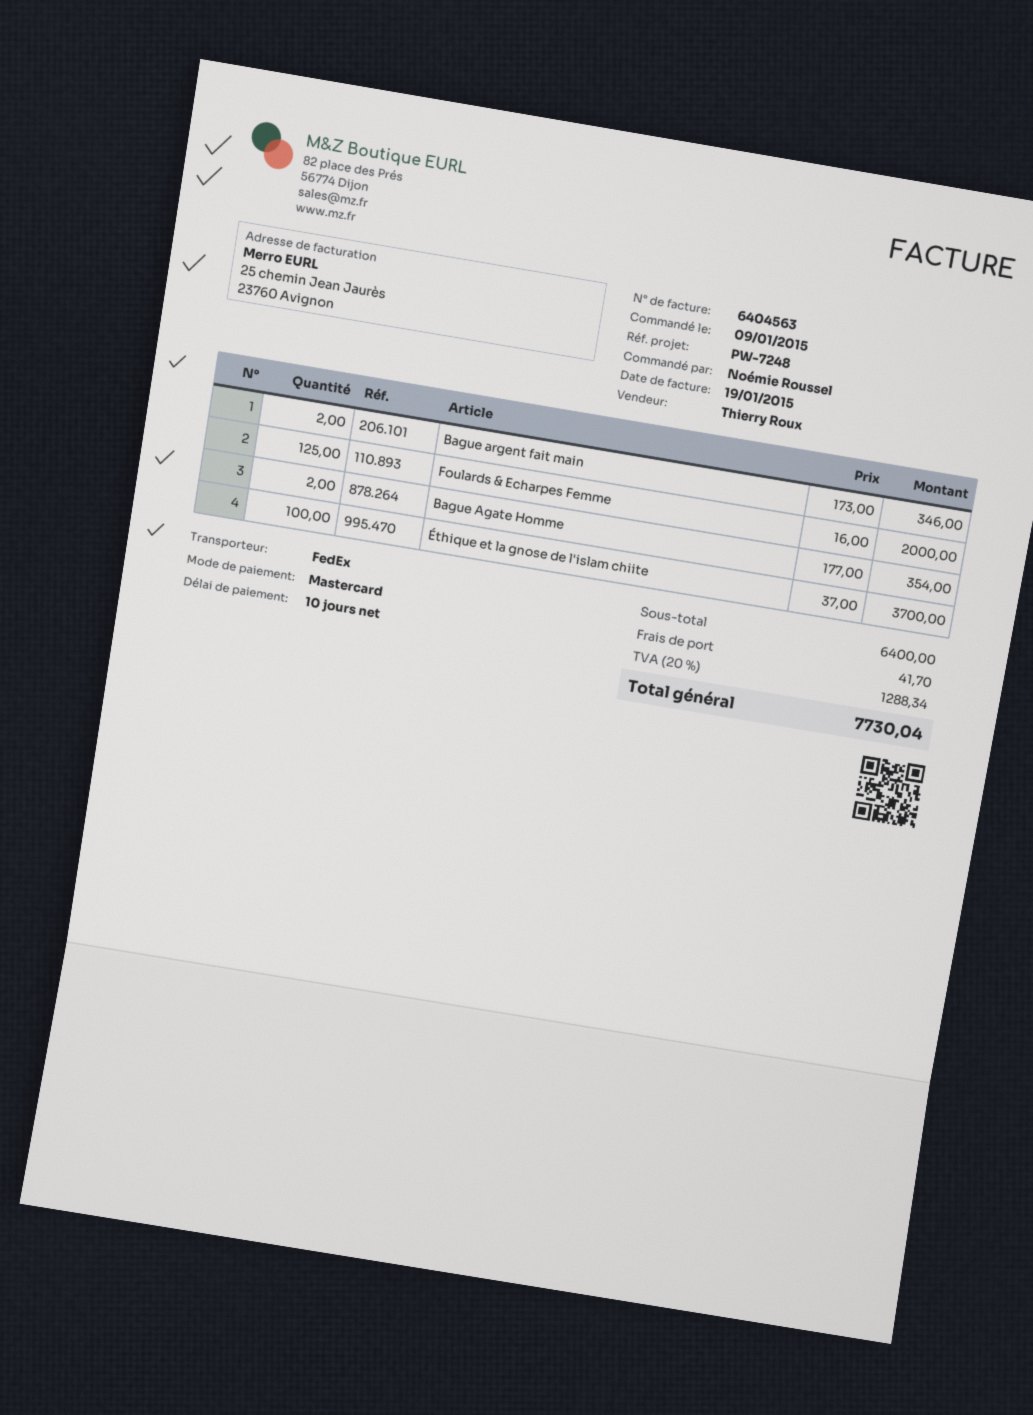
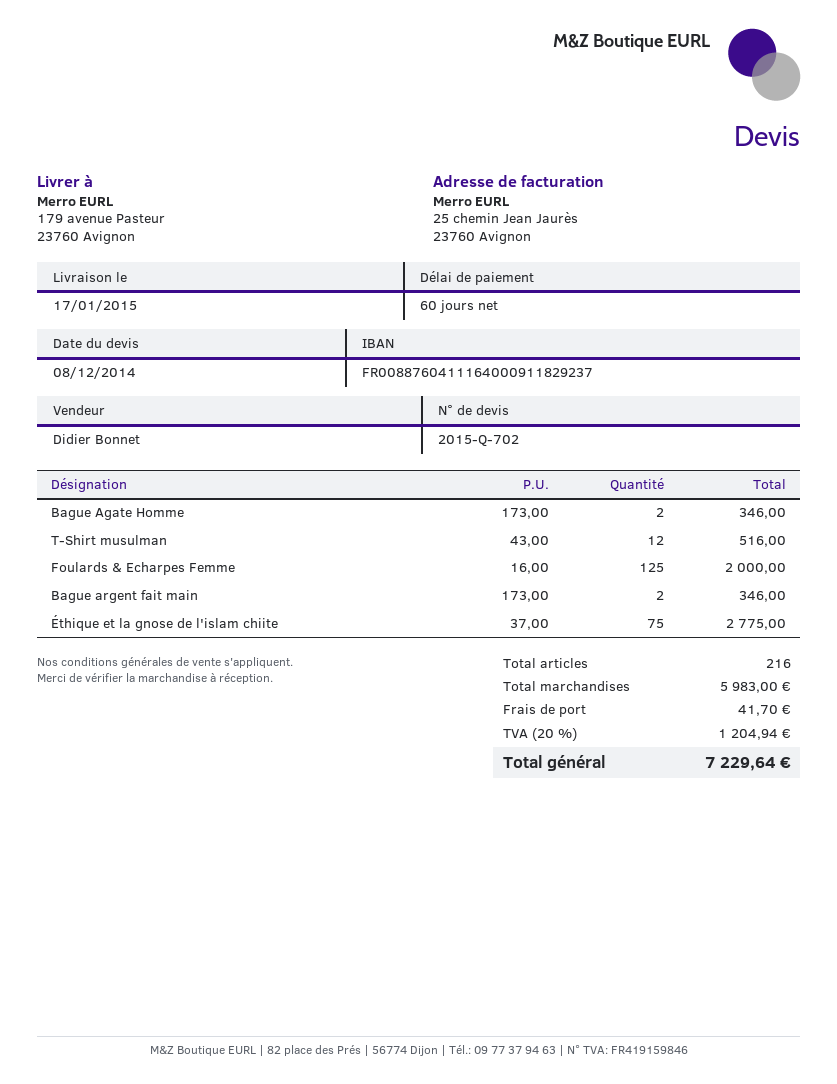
payment terms: 10 days -> 60 days
sales rep: Thierry Roux -> Didier Bonnet
Bague Agate Homme: 2 x 177.00 = 354.00 -> 2 x 173.00 = 346.00
Éthique et la gnose de l'islam chiite: 100 x 37.00 = 3700.00 -> 75 x 37.00 = 2775.00
T-Shirt musulman: none -> 12 x 43.00 = 516.00
subtotal: 6400.00 -> 5983.00
tax: 20% = 1288.34 -> 20% = 1204.94
total: 7730.04 -> 7229.64

